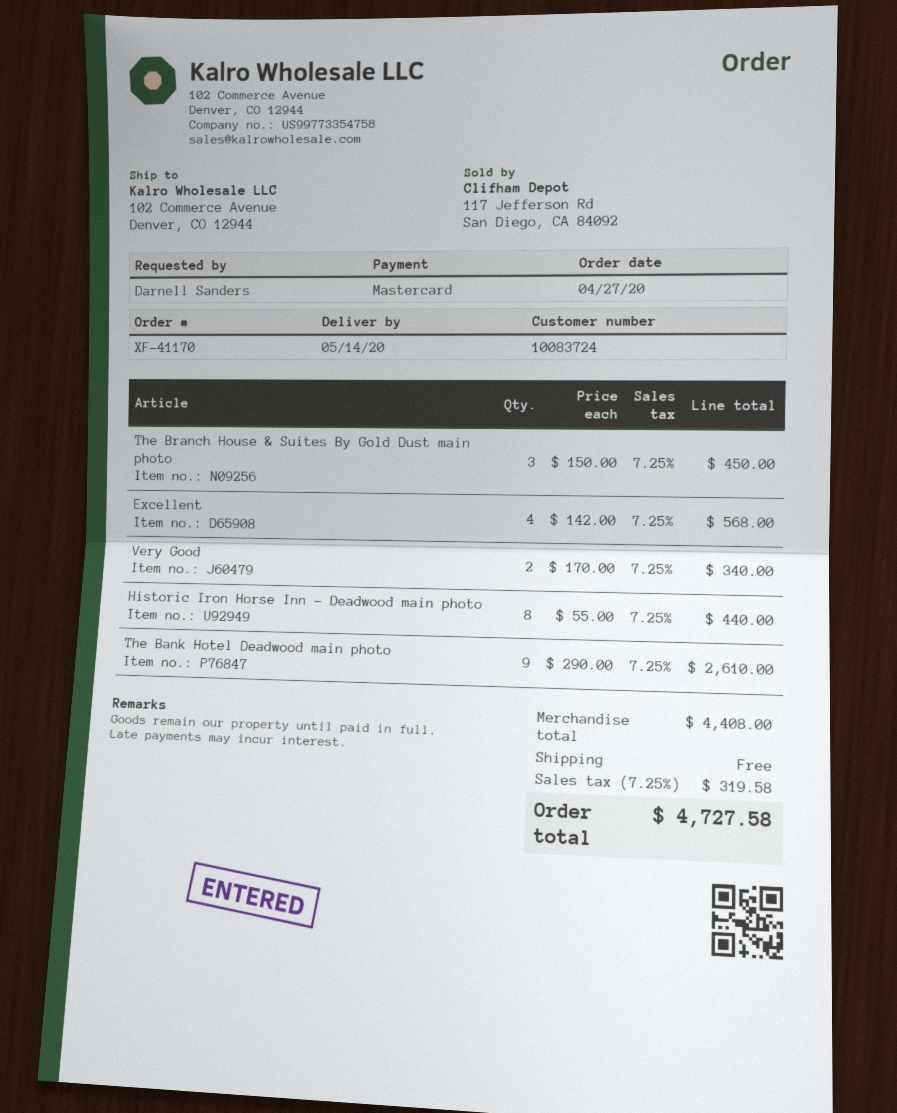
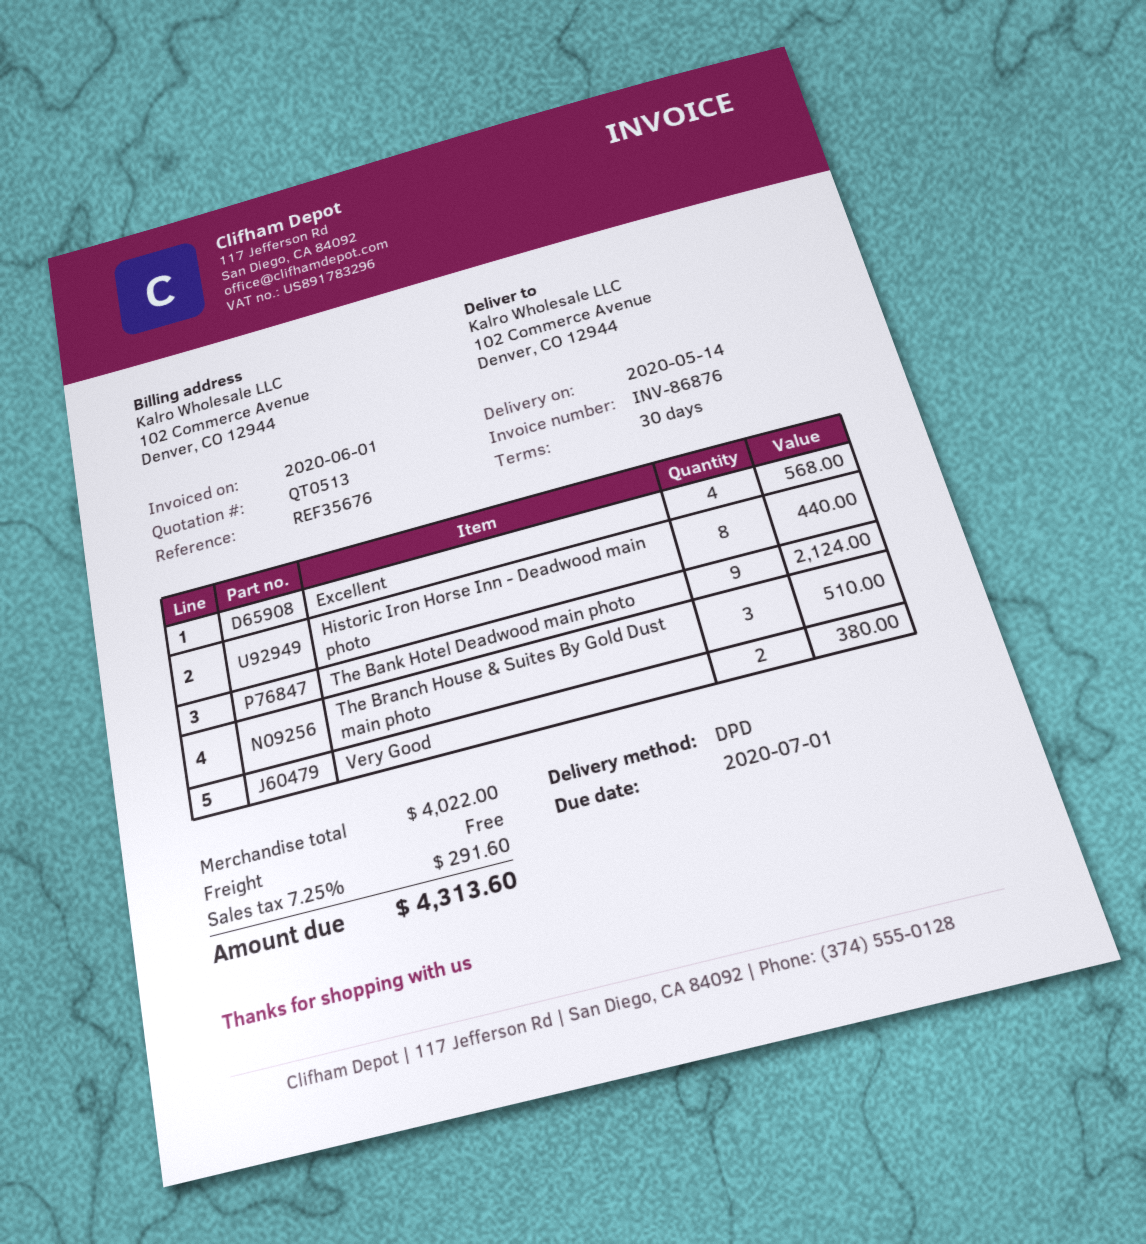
The Branch House & Suites By Gold Dust main photo: 3 for 450.00 -> 3 for 510.00
Very Good: 2 for 340.00 -> 2 for 380.00
The Bank Hotel Deadwood main photo: 9 for 2610.00 -> 9 for 2124.00
subtotal: 4408.00 -> 4022.00
tax: 7.25% = 319.58 -> 7.25% = 291.60
total: 4727.58 -> 4313.60

